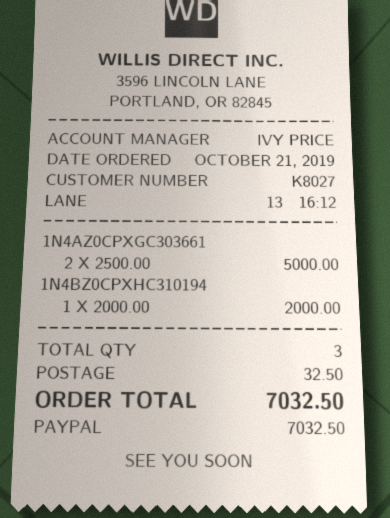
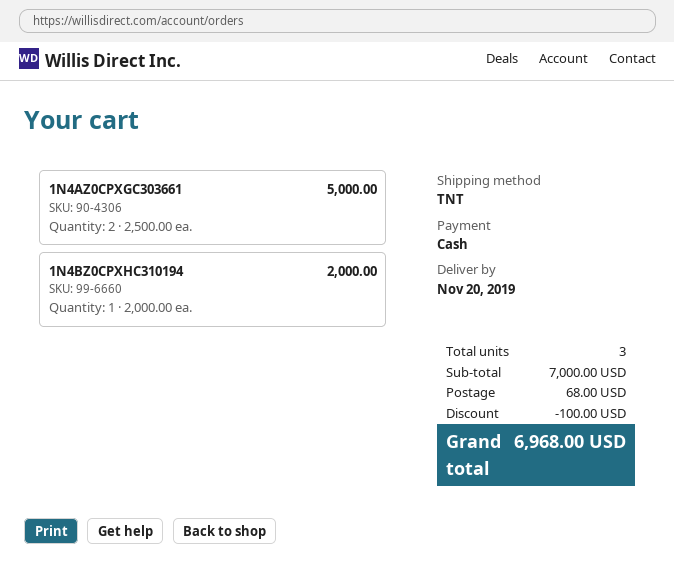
payment method: PayPal -> cash
discount: none -> 100.00
shipping: 32.50 -> 68.00
total: 7032.50 -> 6968.00

